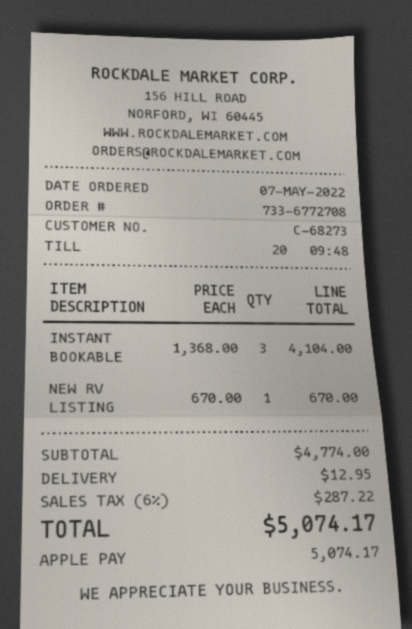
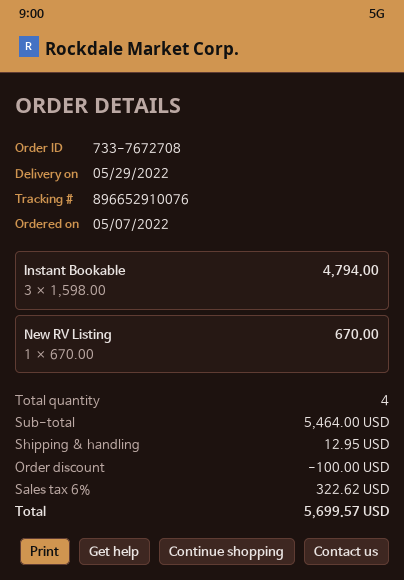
order number: 733-6772708 -> 733-7672708
INSTANT BOOKABLE: 3 x 1368.00 = 4104.00 -> 3 x 1598.00 = 4794.00
subtotal: 4774.00 -> 5464.00
discount: none -> 100.00
tax: 6% = 287.22 -> 6% = 322.62
total: 5074.17 -> 5699.57

